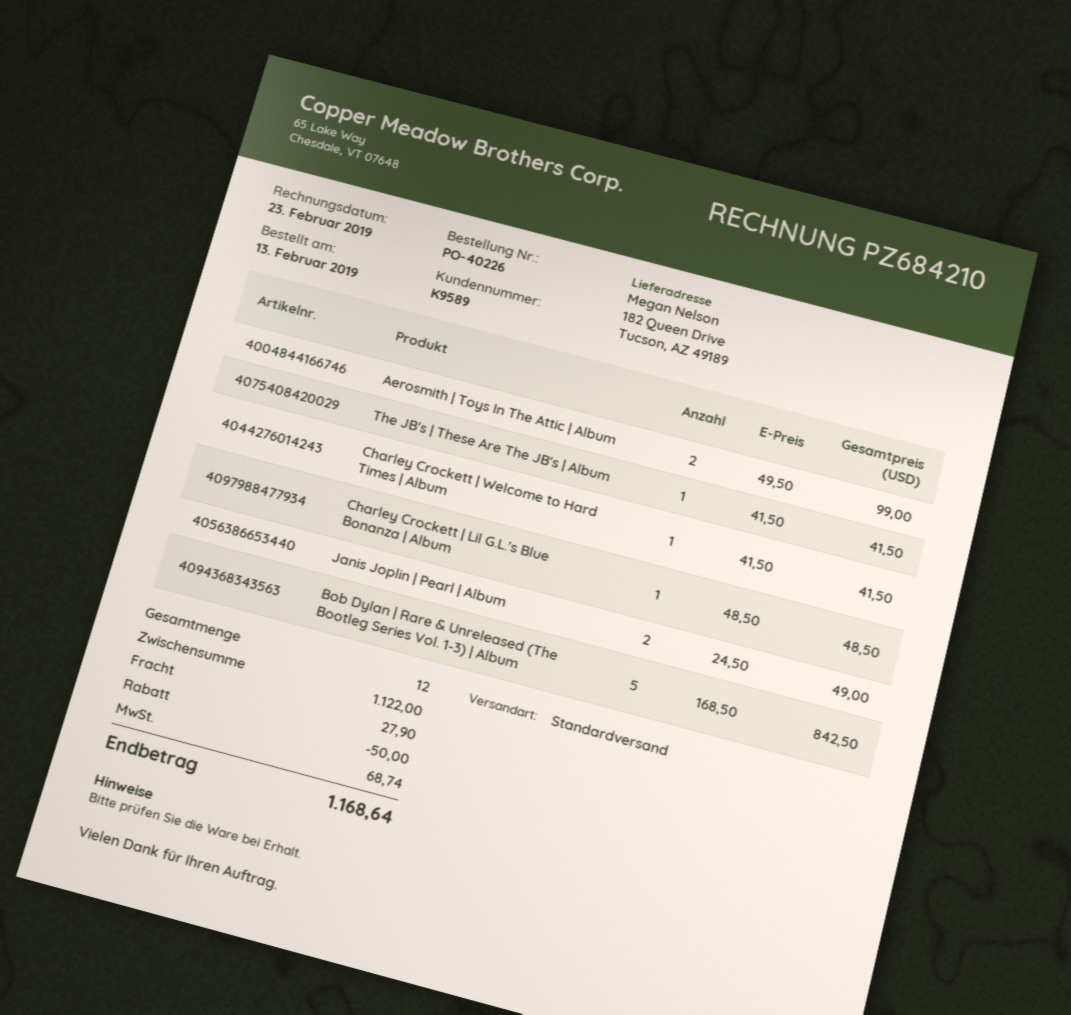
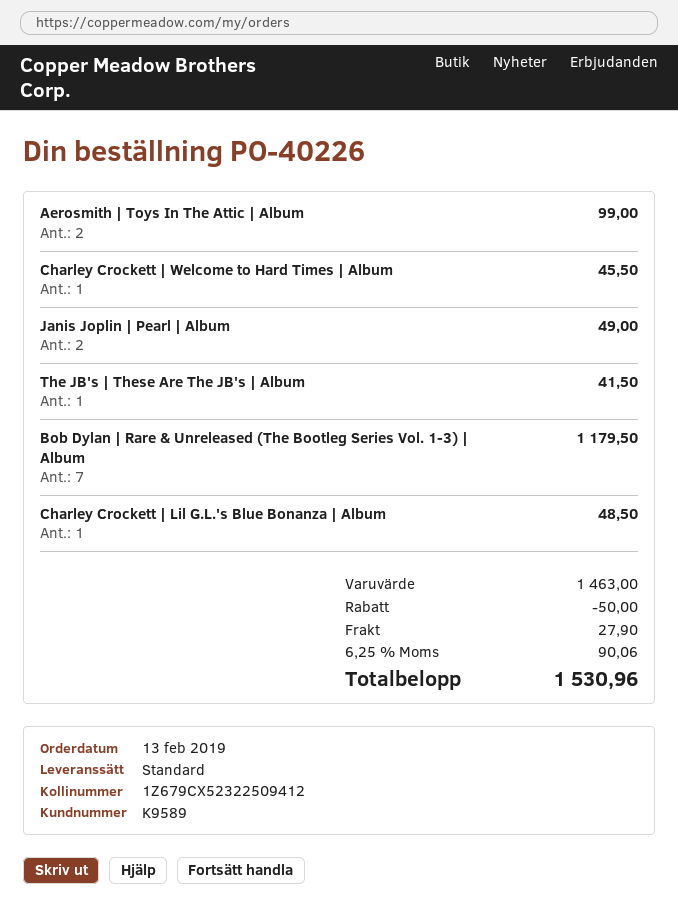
Charley Crockett | Welcome to Hard Times | Album: 1 for 41.50 -> 1 for 45.50
Bob Dylan | Rare & Unreleased (The Bootleg Series Vol. 1-3) | Album: 5 for 842.50 -> 7 for 1179.50
subtotal: 1122.00 -> 1463.00
tax: 68.74 -> 90.06
total: 1168.64 -> 1530.96

